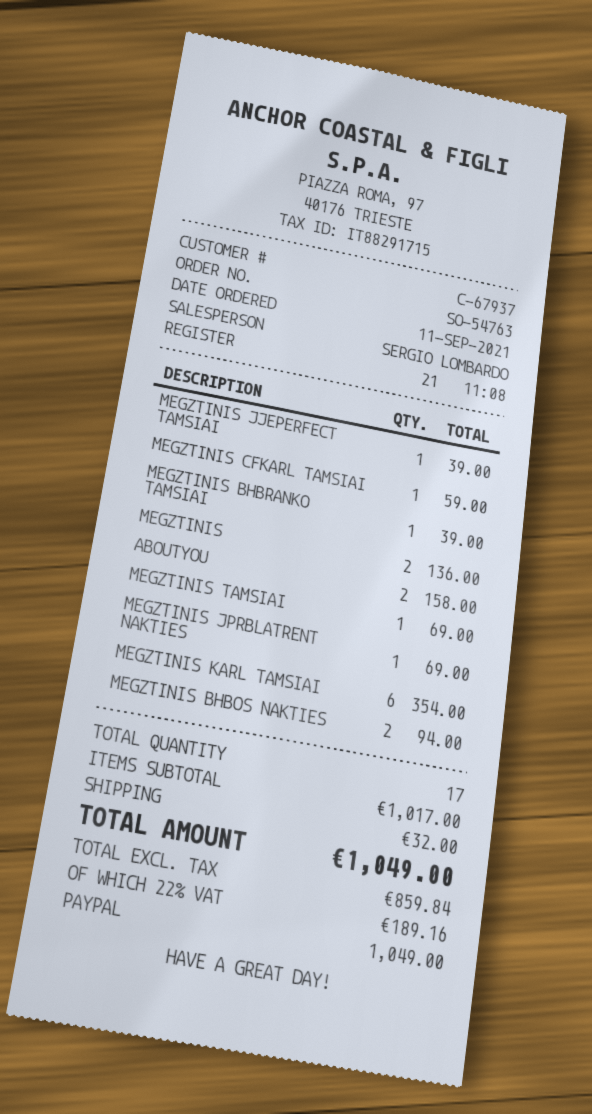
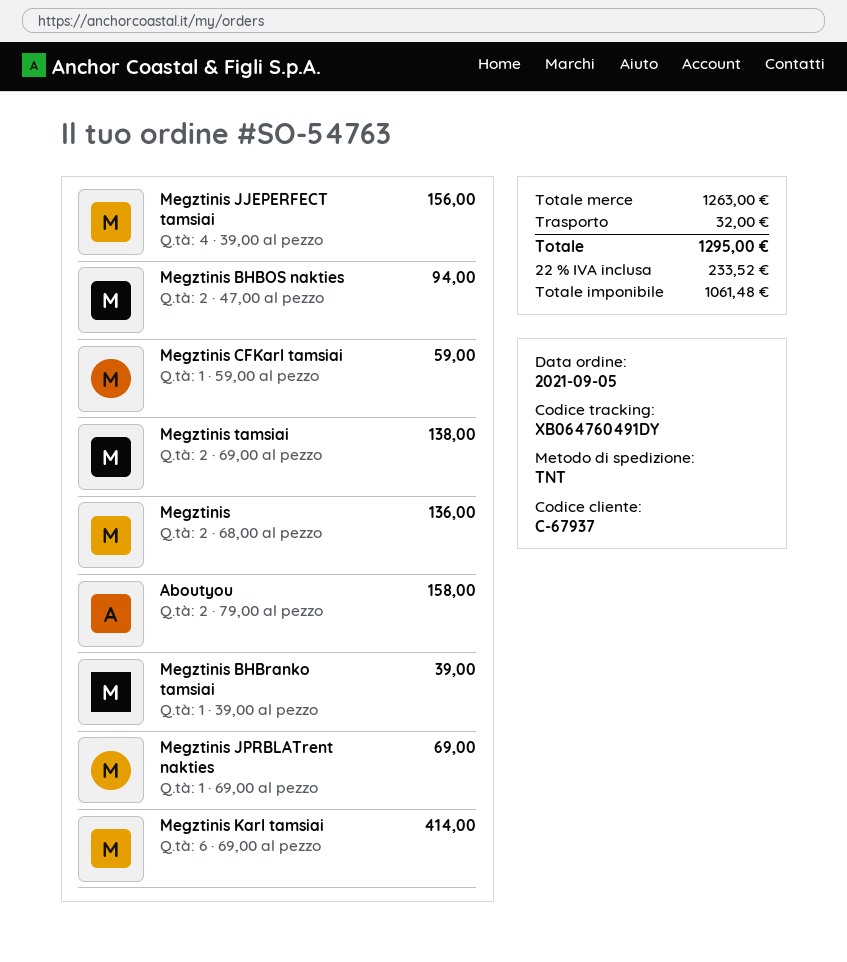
order date: 2021-09-11 -> 2021-09-05
MEGZTINIS JJEPERFECT TAMSIAI: 1 for 39.00 -> 4 for 156.00
MEGZTINIS TAMSIAI: 1 for 69.00 -> 2 for 138.00
MEGZTINIS KARL TAMSIAI: 6 for 354.00 -> 6 for 414.00
subtotal: 1017.00 -> 1263.00
net: 859.84 -> 1061.48
tax: 22% = 189.16 -> 22% = 233.52
total: 1049.00 -> 1295.00

